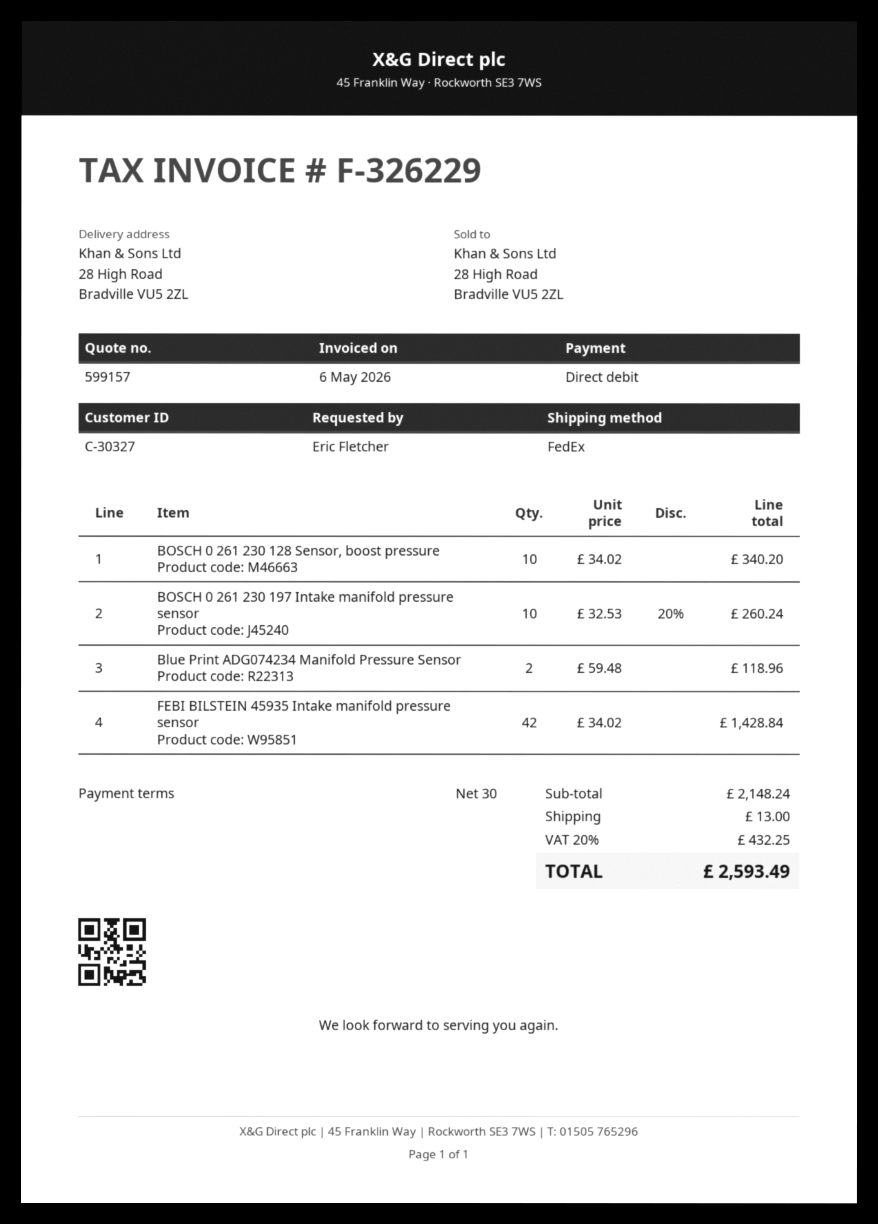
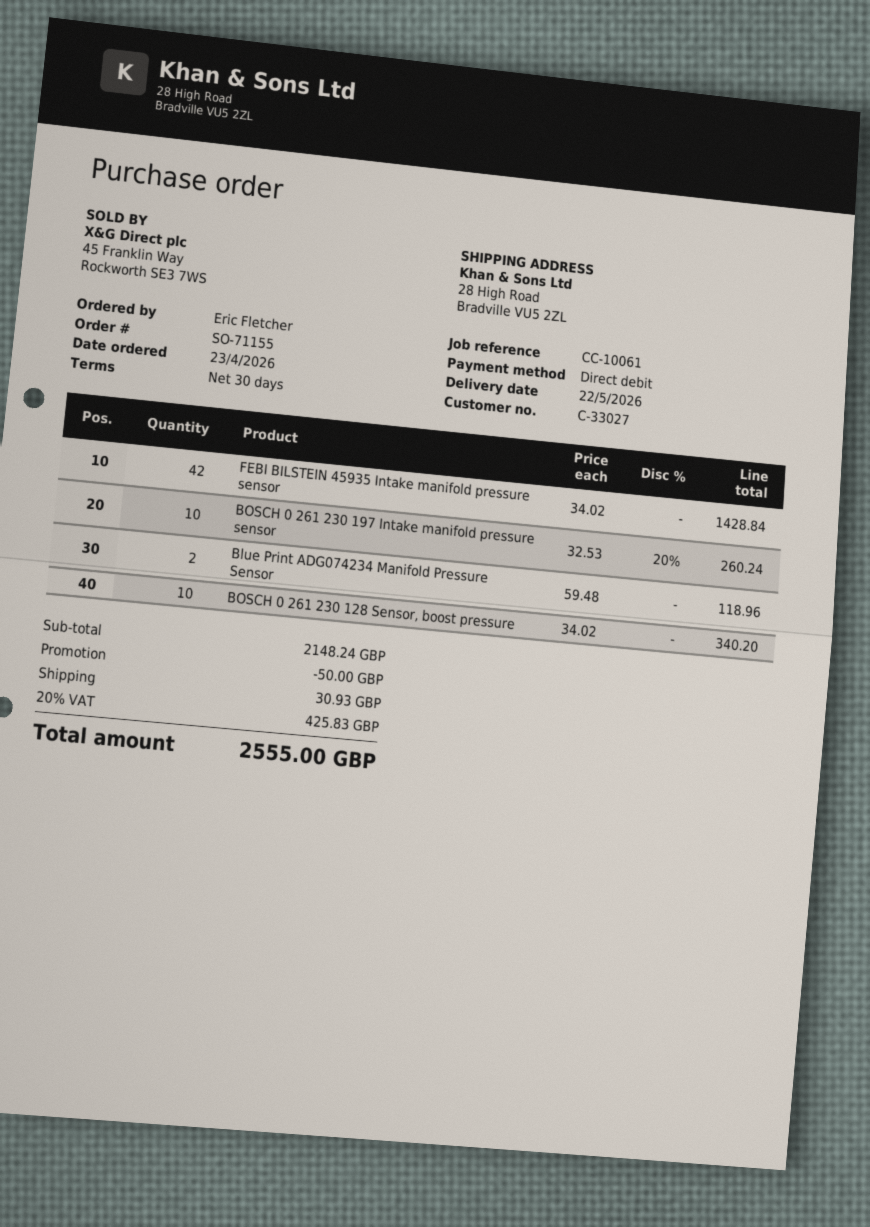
customer number: C-30327 -> C-33027
discount: none -> 50.00
shipping: 13.00 -> 30.93
tax: 20% = 432.25 -> 20% = 425.83
total: 2593.49 -> 2555.00

